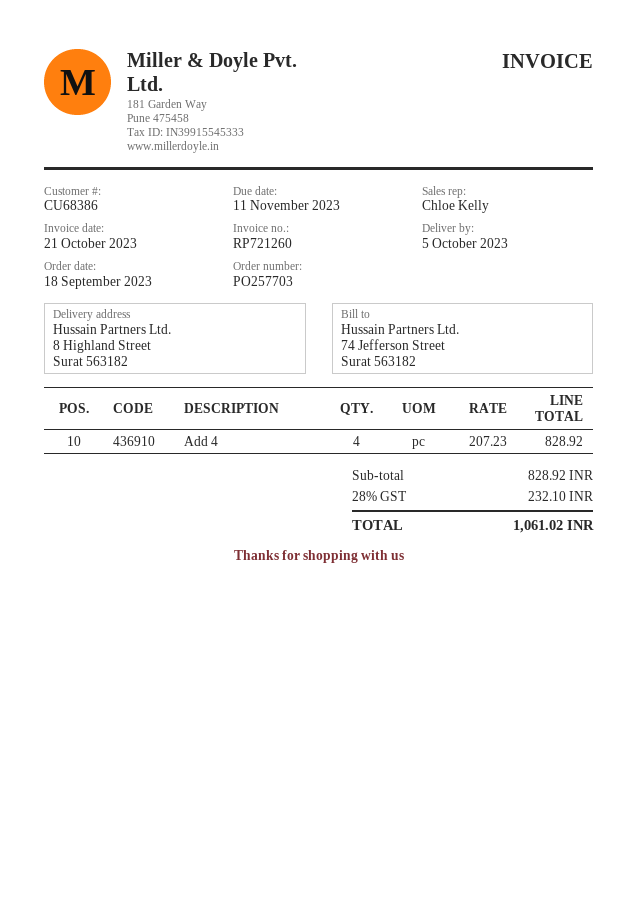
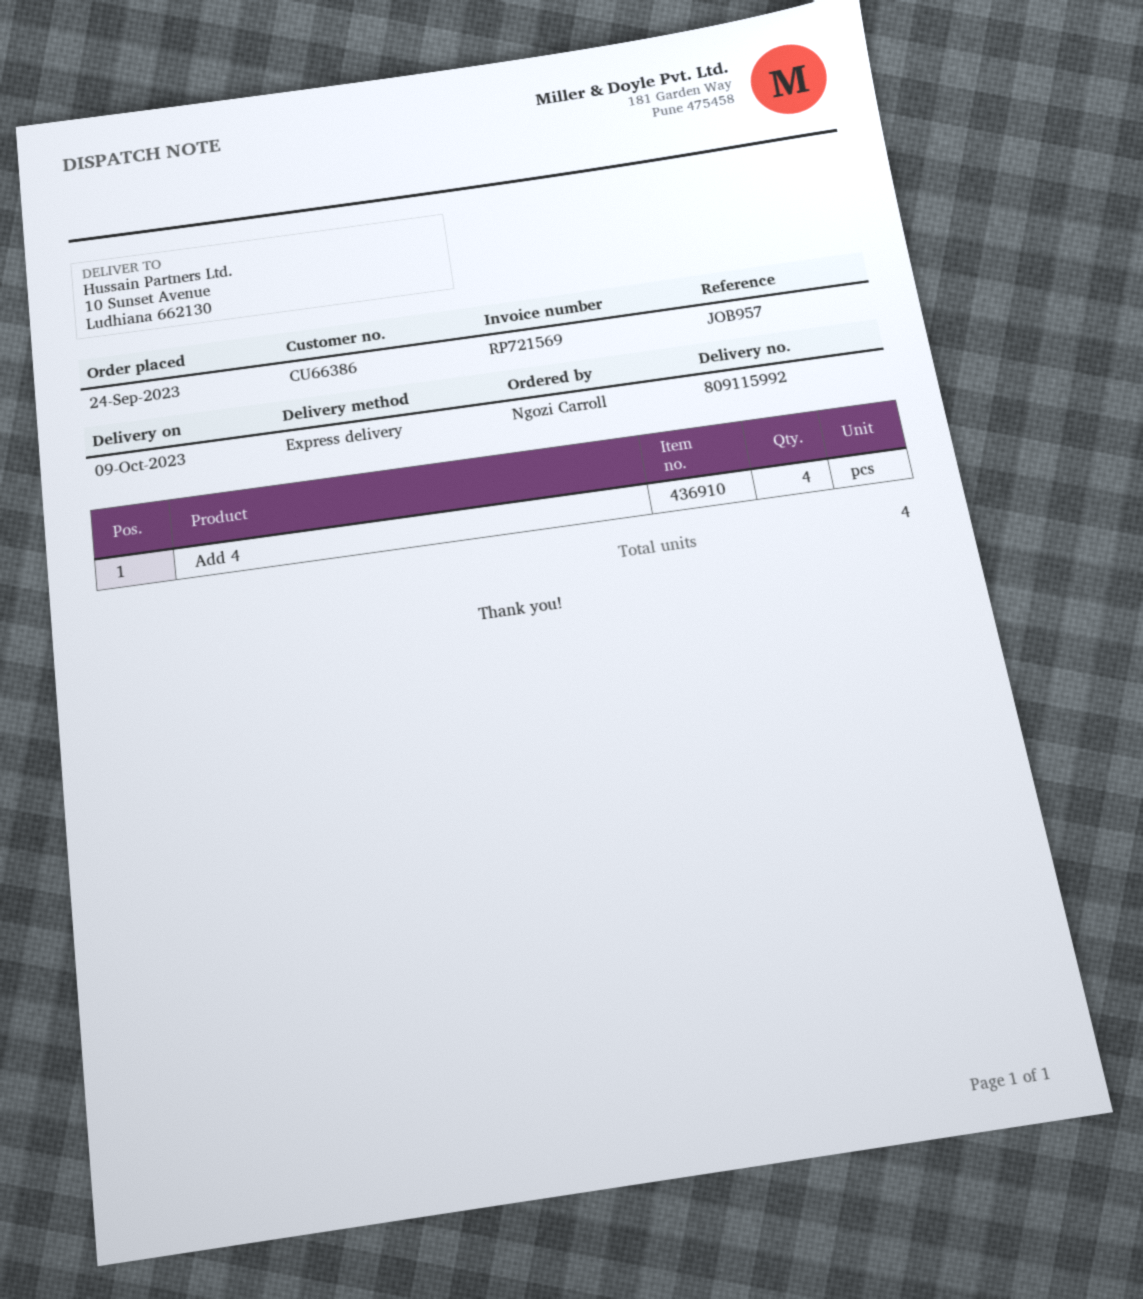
order date: 2023-09-18 -> 2023-09-24
delivery date: 2023-10-05 -> 2023-10-09
invoice number: RP721260 -> RP721569
customer number: CU68386 -> CU66386
ship to: 8 Highland Street, Surat 563182 -> 10 Sunset Avenue, Ludhiana 662130

